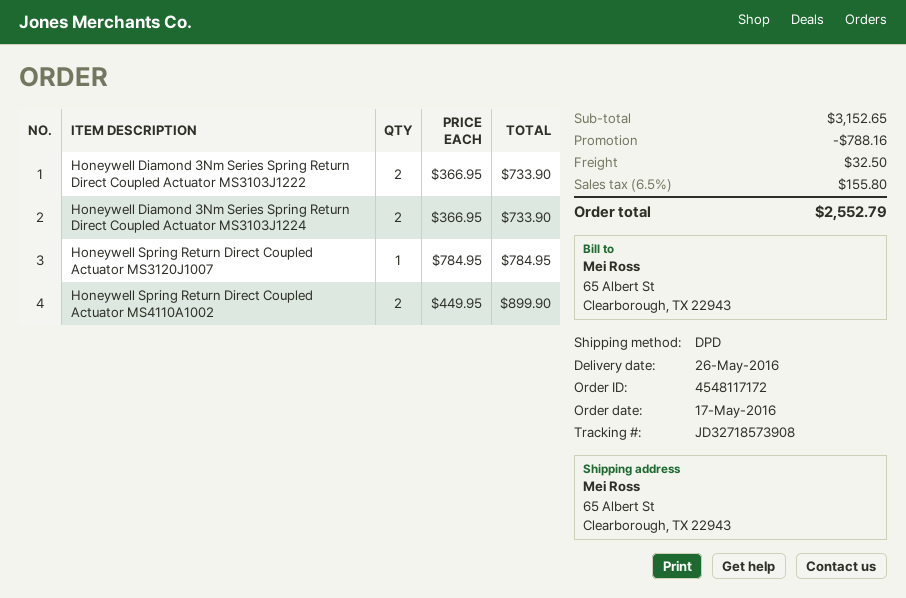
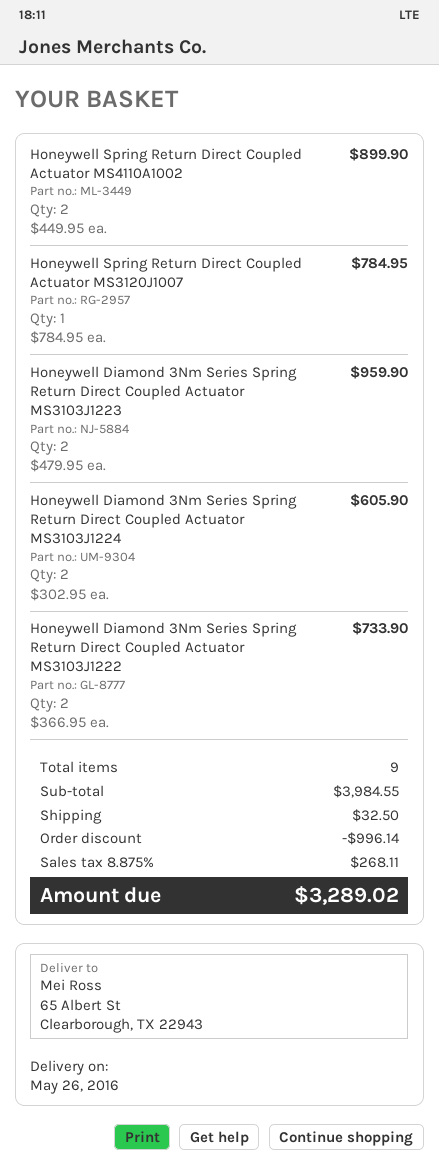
Honeywell Diamond 3Nm Series Spring Return Direct Coupled Actuator MS3103J1224: 2 x 366.95 = 733.90 -> 2 x 302.95 = 605.90
Honeywell Diamond 3Nm Series Spring Return Direct Coupled Actuator MS3103J1223: none -> 2 x 479.95 = 959.90
subtotal: 3152.65 -> 3984.55
discount: 788.16 -> 996.14
tax: 6.5% = 155.80 -> 8.875% = 268.11
total: 2552.79 -> 3289.02

